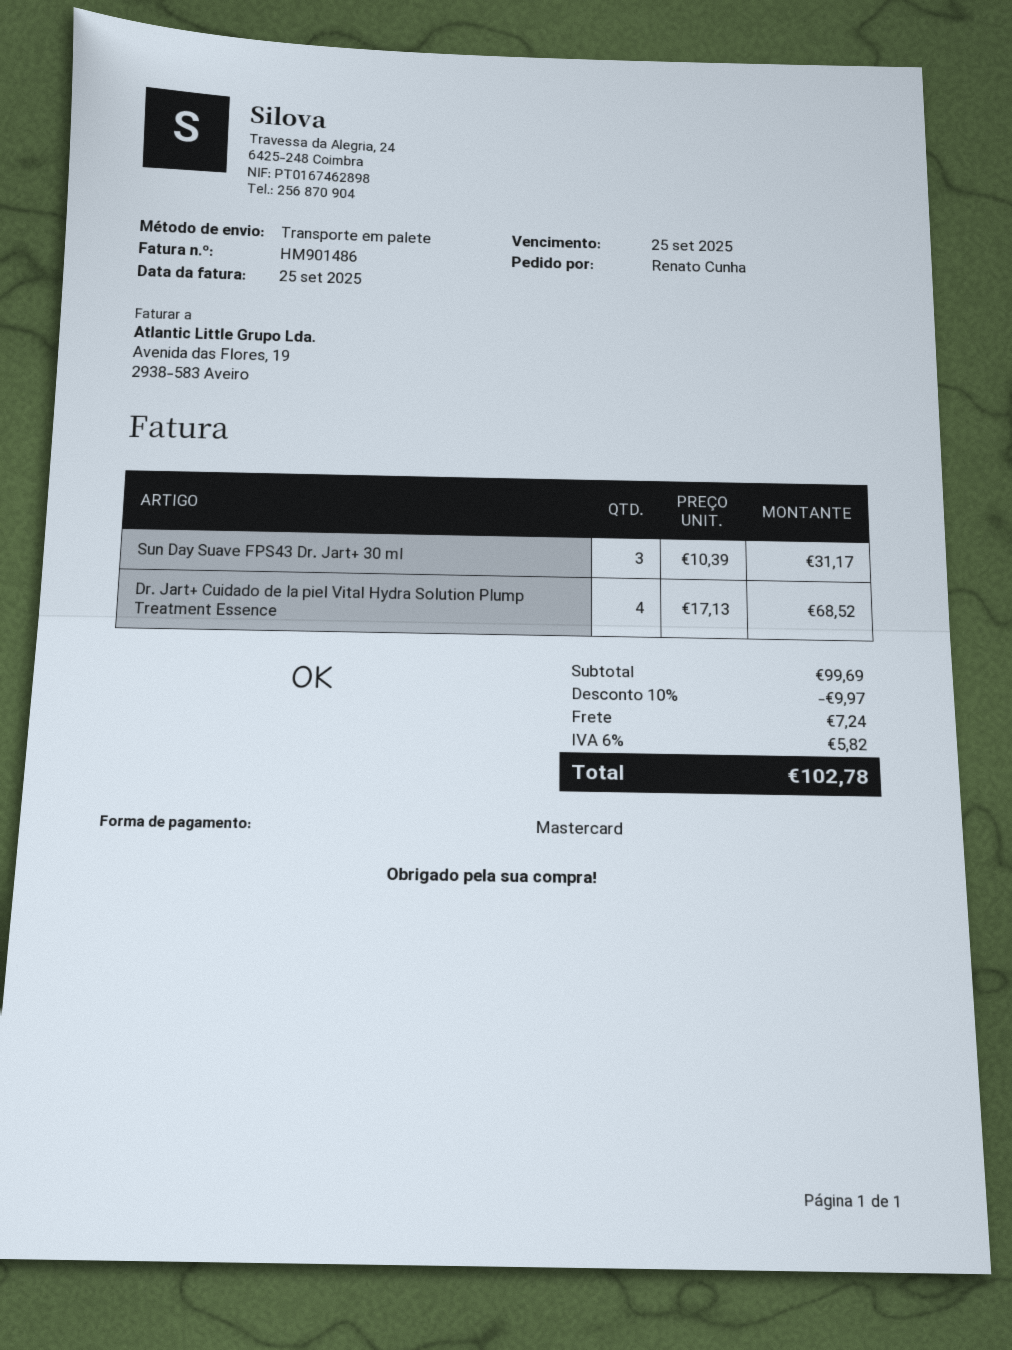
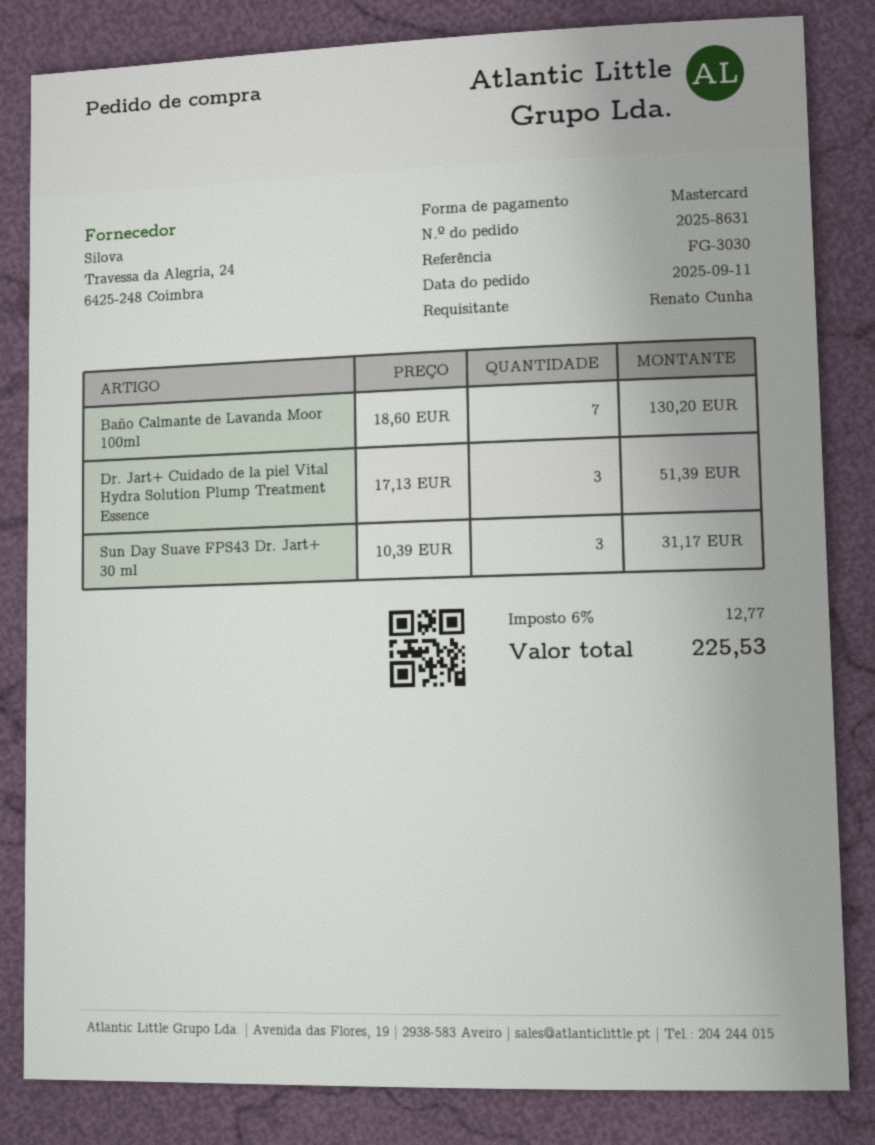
Dr. Jart+ Cuidado de la piel Vital Hydra Solution Plump Treatment Essence: 4 x 17.13 = 68.52 -> 3 x 17.13 = 51.39
Baño Calmante de Lavanda Moor 100ml: none -> 7 x 18.60 = 130.20
discount: 10% = 9.97 -> none
shipping: 7.24 -> none
tax: 6% = 5.82 -> 6% = 12.77
total: 102.78 -> 225.53

